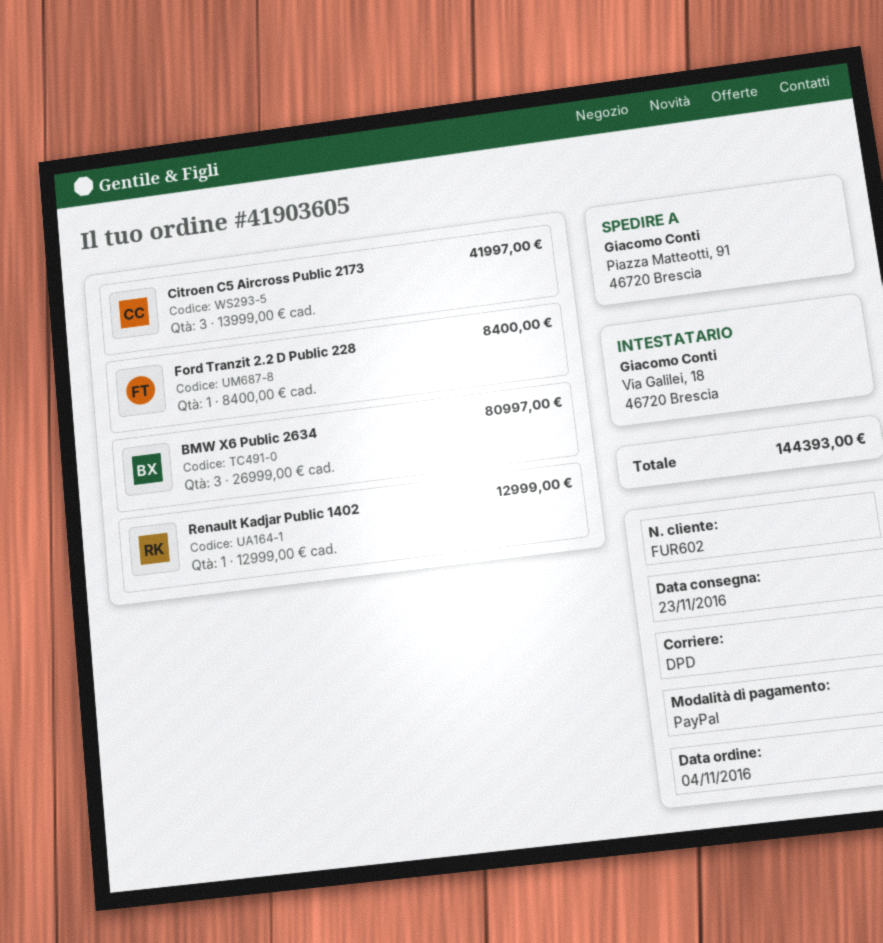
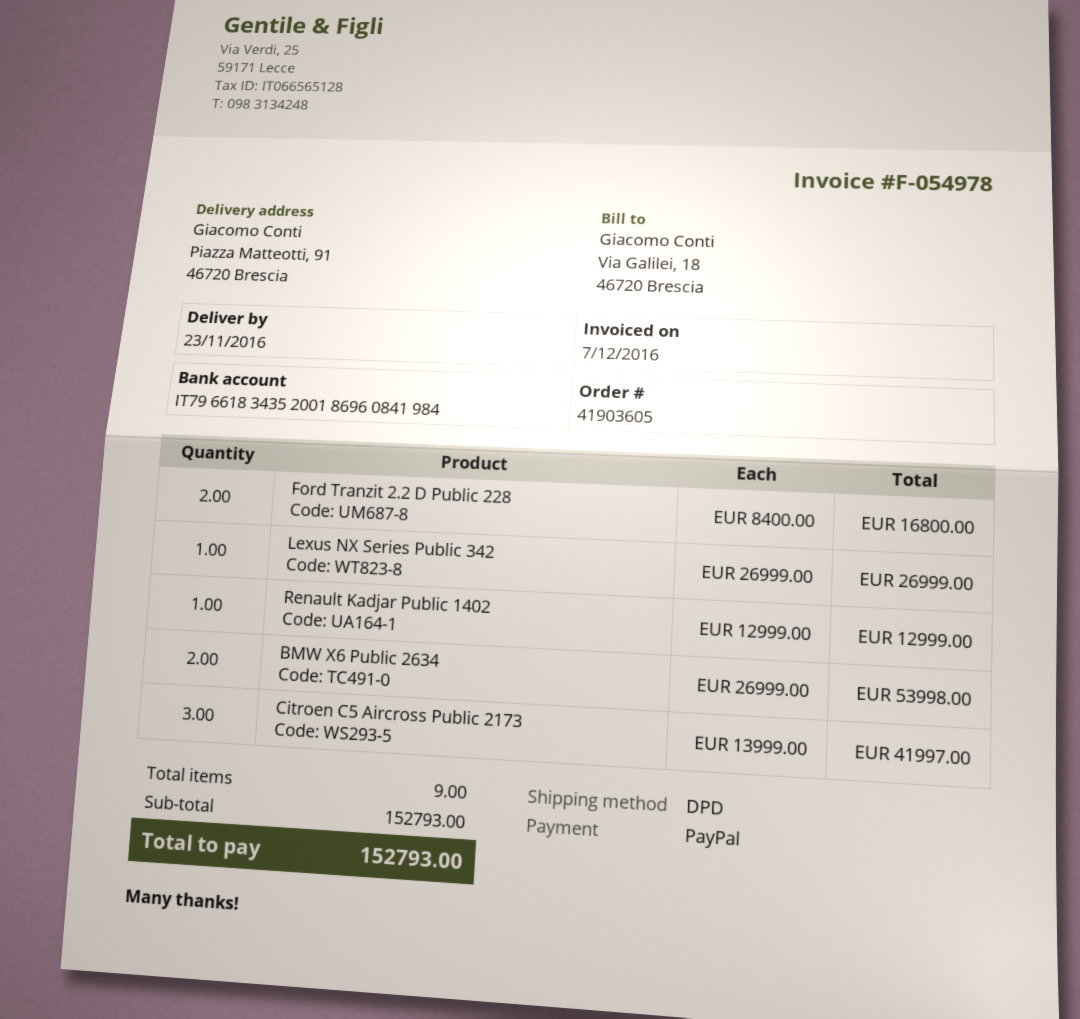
Ford Tranzit 2.2 D Public 228: 1 x 8400.00 = 8400.00 -> 2 x 8400.00 = 16800.00
BMW X6 Public 2634: 3 x 26999.00 = 80997.00 -> 2 x 26999.00 = 53998.00
Lexus NX Series Public 342: none -> 1 x 26999.00 = 26999.00
total: 144393.00 -> 152793.00

